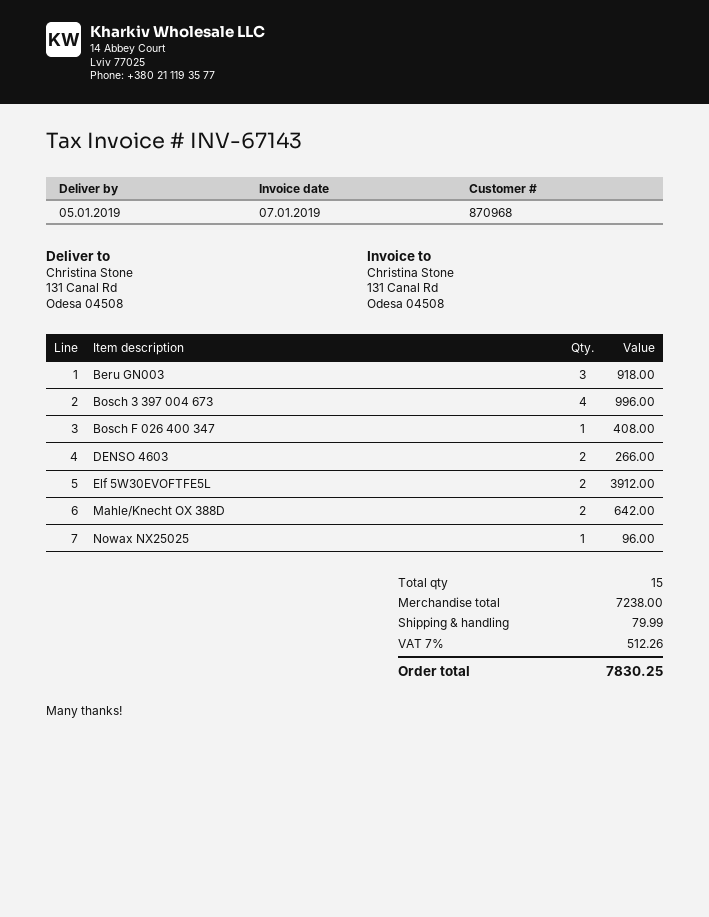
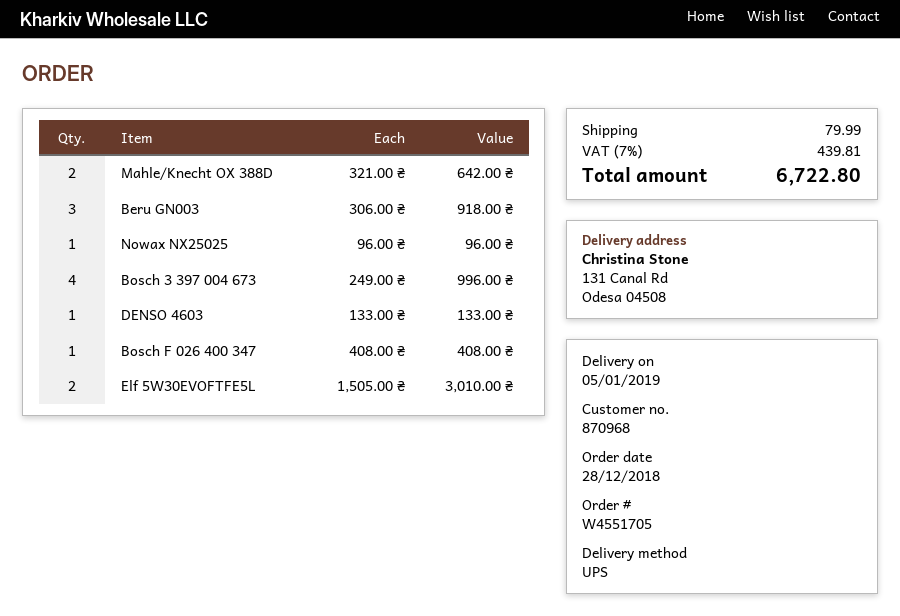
DENSO 4603: 2 for 266.00 -> 1 for 133.00
Elf 5W30EVOFTFE5L: 2 for 3912.00 -> 2 for 3010.00
tax: 7% = 512.26 -> 7% = 439.81
total: 7830.25 -> 6722.80

